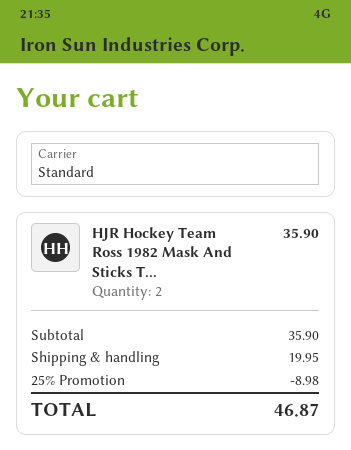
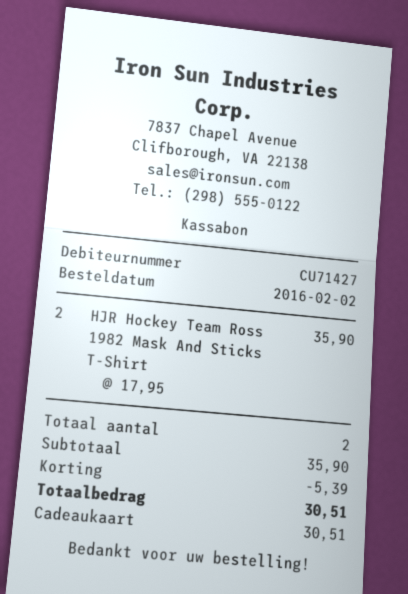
discount: 8.98 -> 5.39
shipping: 19.95 -> none
total: 46.87 -> 30.51

